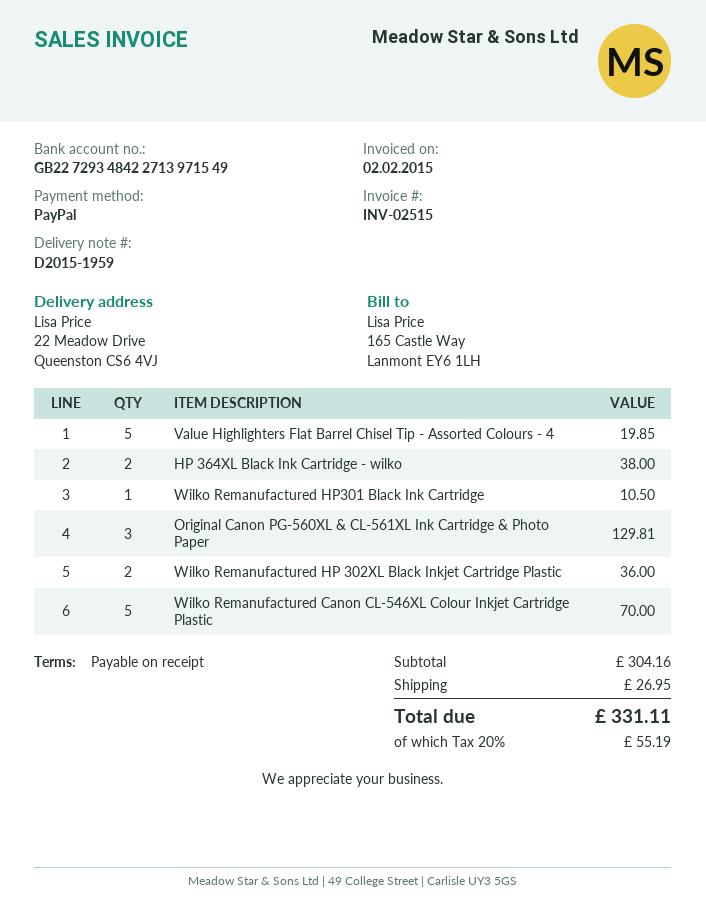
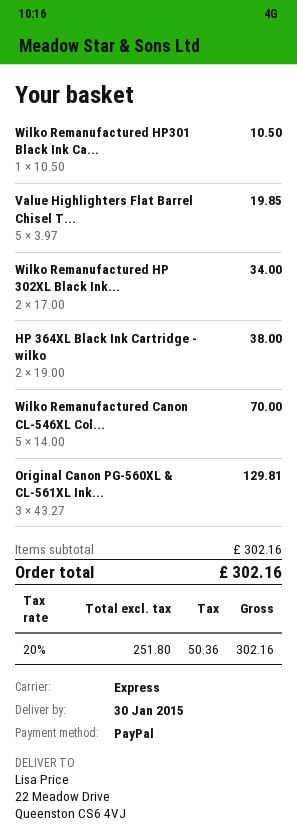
Wilko Remanufactured HP 302XL Black Inkjet Cartridge Plastic: 2 for 36.00 -> 2 for 34.00
subtotal: 304.16 -> 302.16
shipping: 26.95 -> none
tax: 20% = 55.19 -> 20% = 50.36
total: 331.11 -> 302.16

